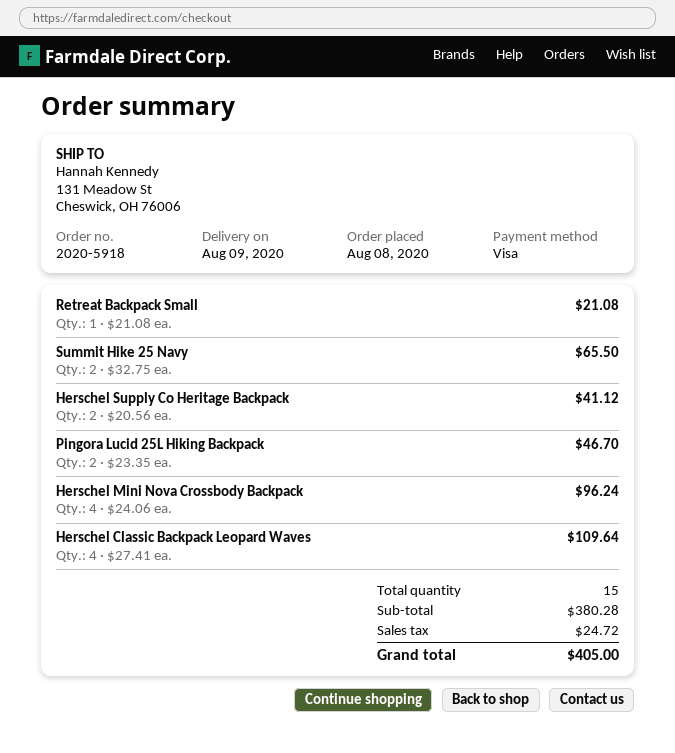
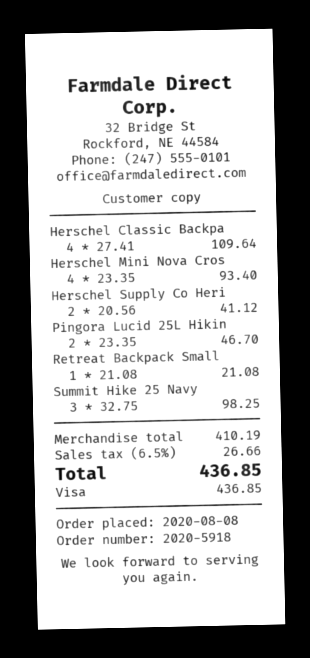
Summit Hike 25 Navy: 2 x 32.75 = 65.50 -> 3 x 32.75 = 98.25
Herschel Mini Nova Crossbody Backpack: 4 x 24.06 = 96.24 -> 4 x 23.35 = 93.40
subtotal: 380.28 -> 410.19
tax: 24.72 -> 26.66
total: 405.00 -> 436.85

